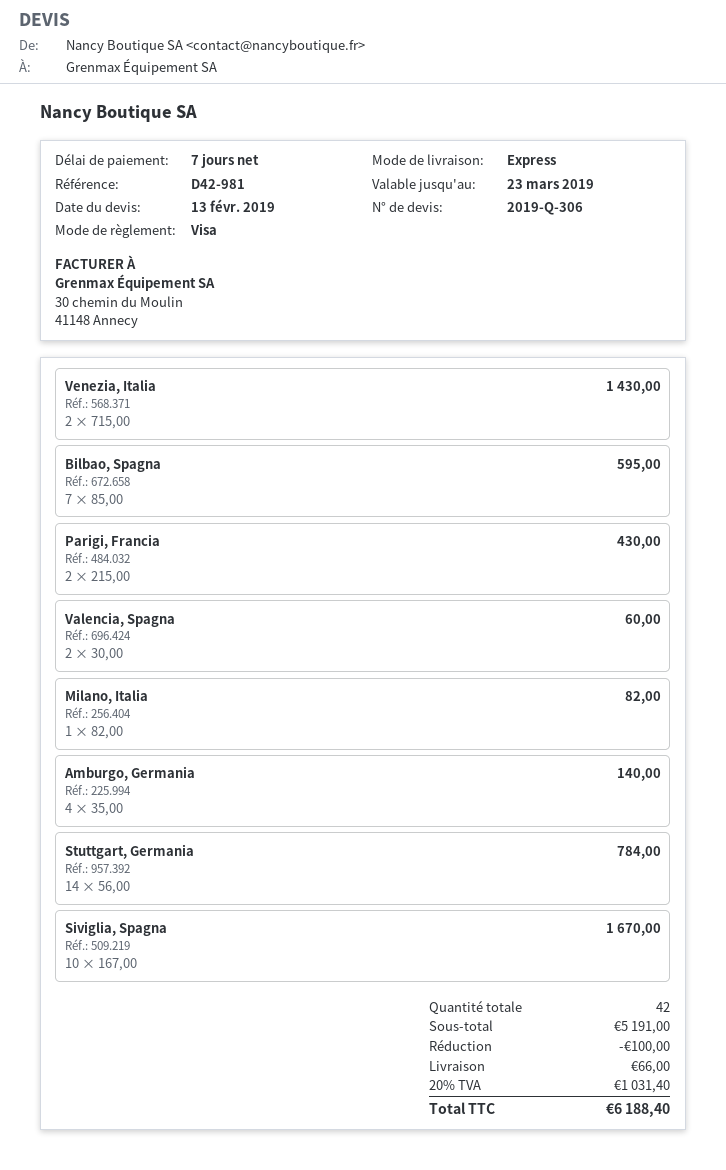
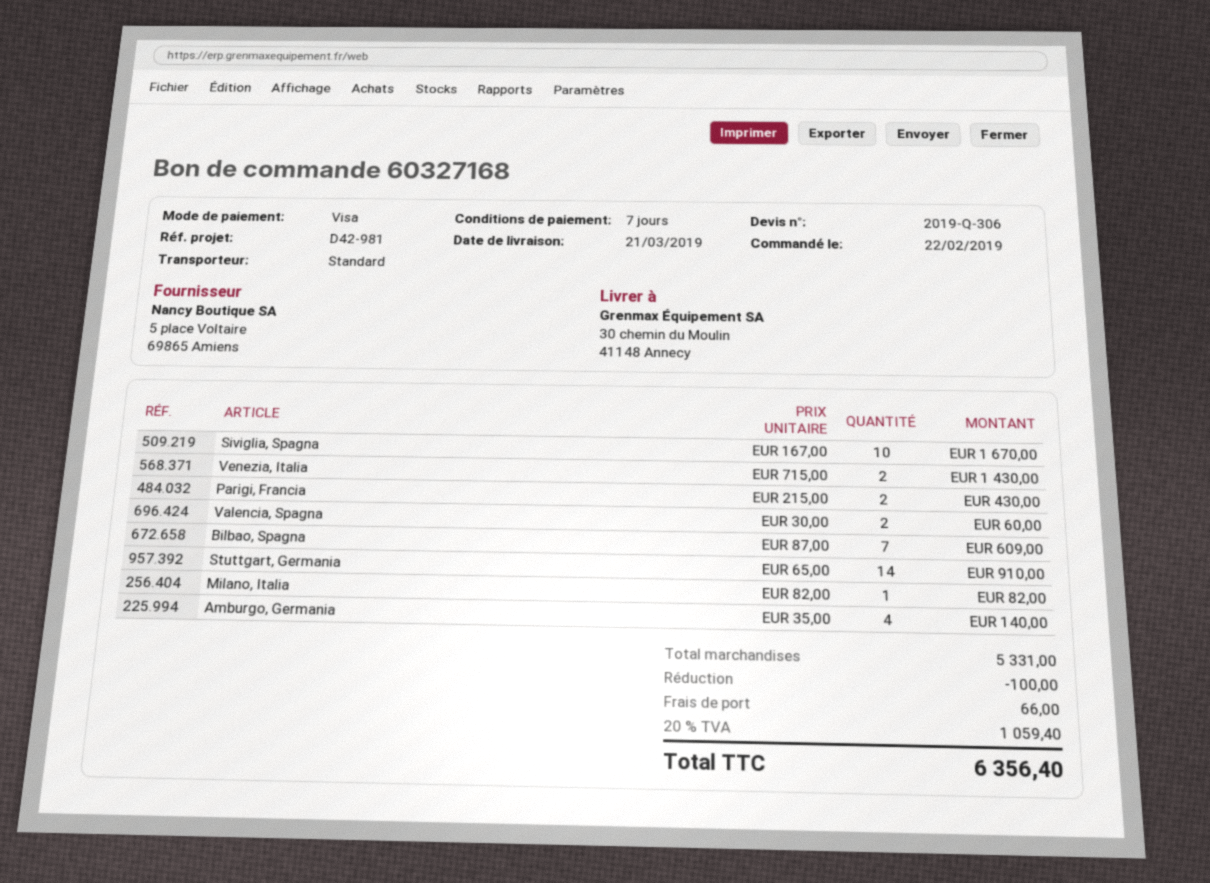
shipping method: express -> standard
Bilbao, Spagna: 7 x 85.00 = 595.00 -> 7 x 87.00 = 609.00
Stuttgart, Germania: 14 x 56.00 = 784.00 -> 14 x 65.00 = 910.00
subtotal: 5191.00 -> 5331.00
tax: 20% = 1031.40 -> 20% = 1059.40
total: 6188.40 -> 6356.40

